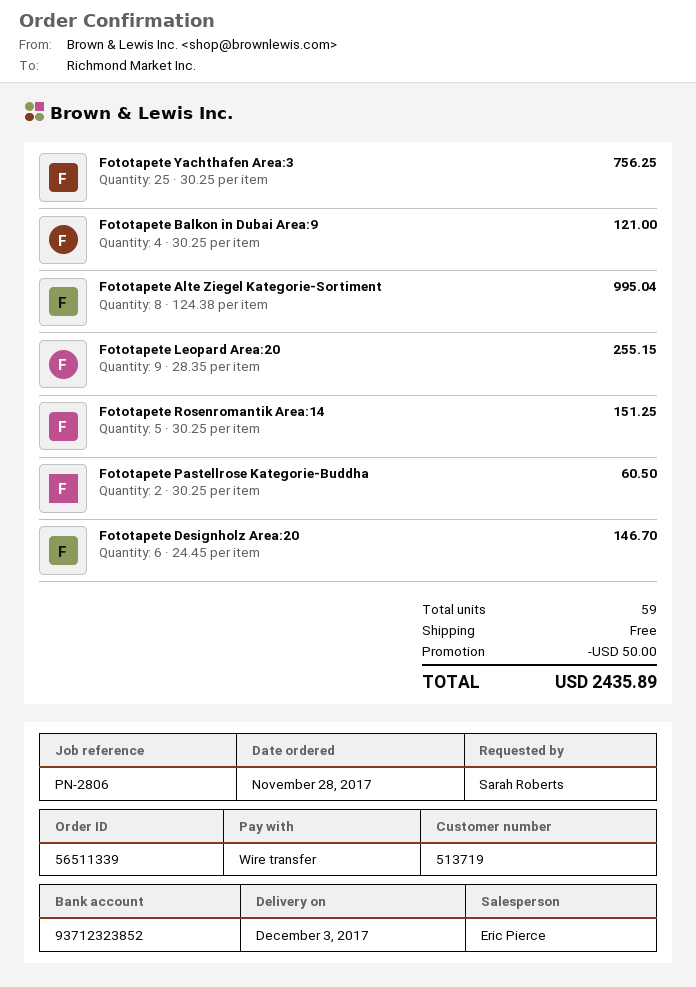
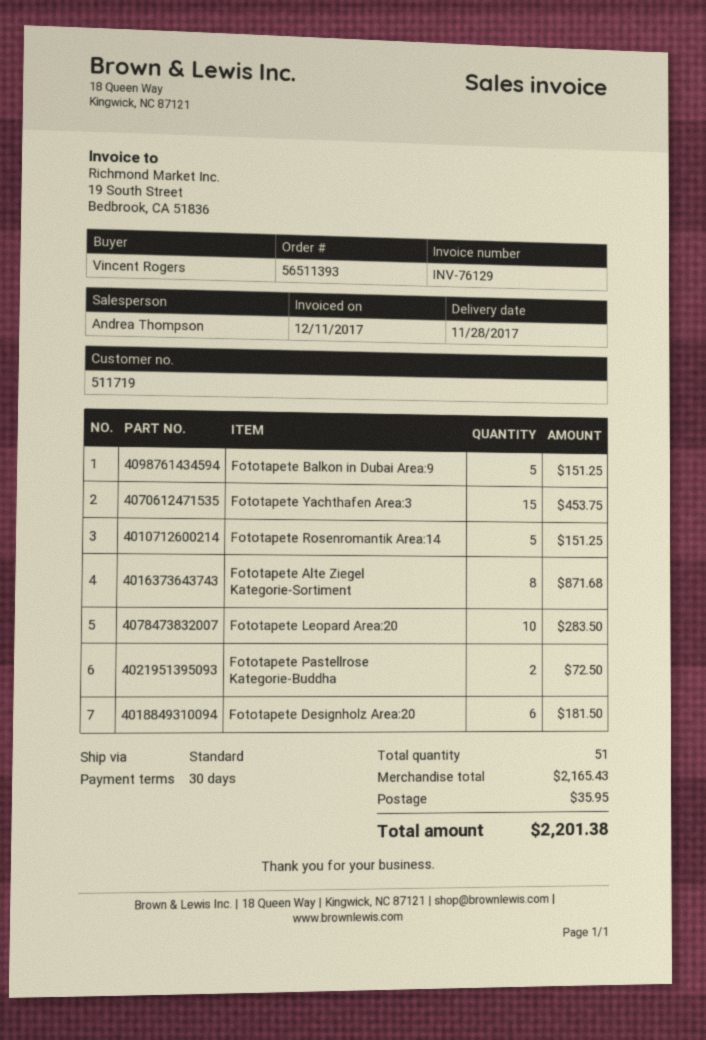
order number: 56511339 -> 56511393
delivery date: 2017-12-03 -> 2017-11-28
customer number: 513719 -> 511719
ordered by: Sarah Roberts -> Vincent Rogers
sales rep: Eric Pierce -> Andrea Thompson
Fototapete Yachthafen Area:3: 25 for 756.25 -> 15 for 453.75
Fototapete Balkon in Dubai Area:9: 4 for 121.00 -> 5 for 151.25
Fototapete Alte Ziegel Kategorie-Sortiment: 8 for 995.04 -> 8 for 871.68
Fototapete Leopard Area:20: 9 for 255.15 -> 10 for 283.50
Fototapete Pastellrose Kategorie-Buddha: 2 for 60.50 -> 2 for 72.50
Fototapete Designholz Area:20: 6 for 146.70 -> 6 for 181.50
total quantity: 59 -> 51
discount: 50.00 -> none
shipping: 0.00 -> 35.95
total: 2435.89 -> 2201.38

